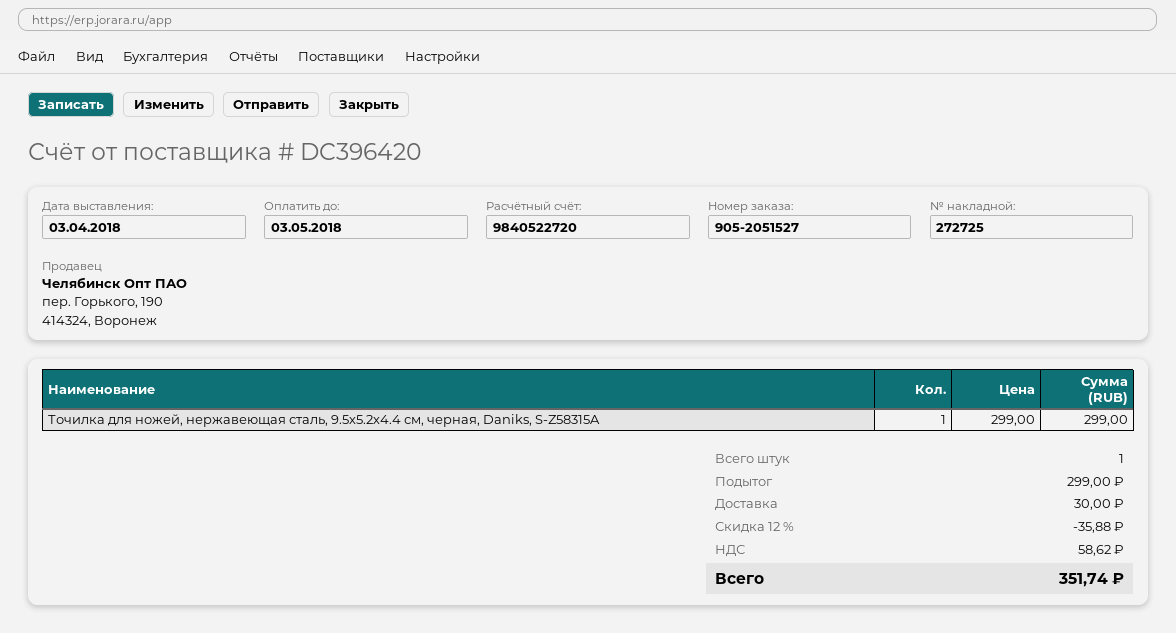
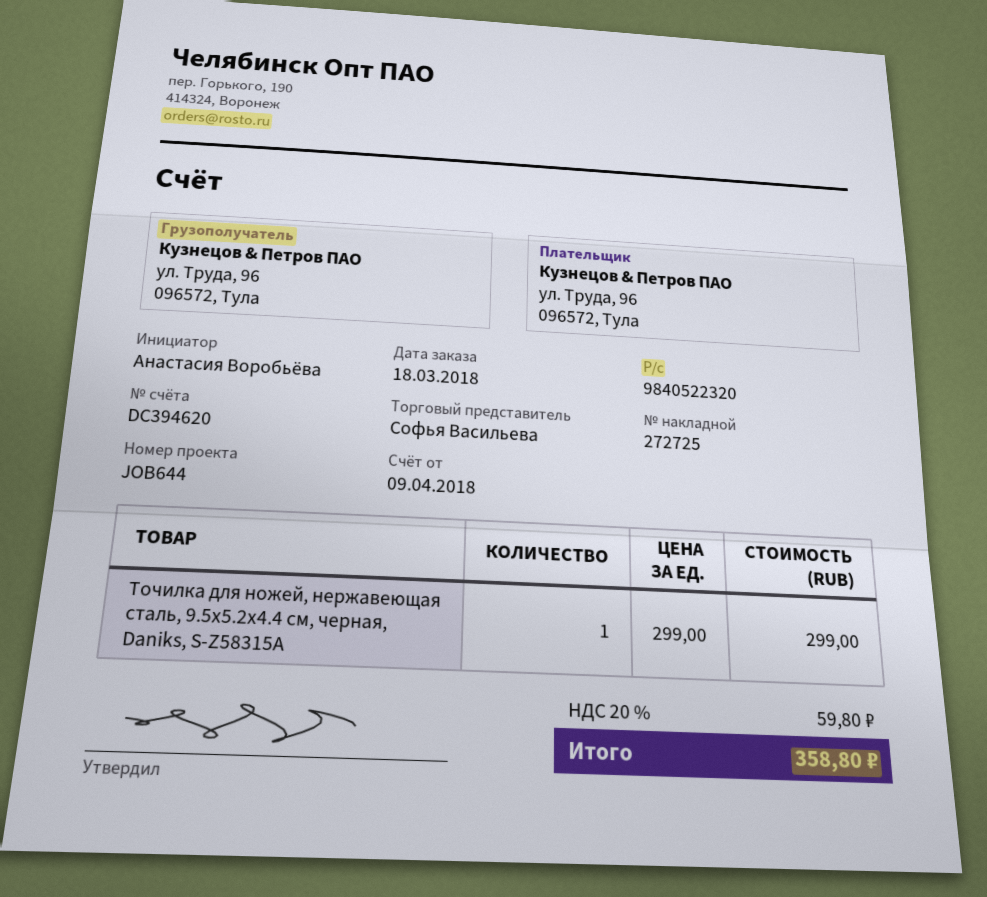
invoice number: DC396420 -> DC394620
invoice date: 2018-04-03 -> 2018-04-09
bank account: 9840522720 -> 9840522320
discount: 12% = 35.88 -> none
shipping: 30.00 -> none
tax: 58.62 -> 59.80
total: 351.74 -> 358.80

